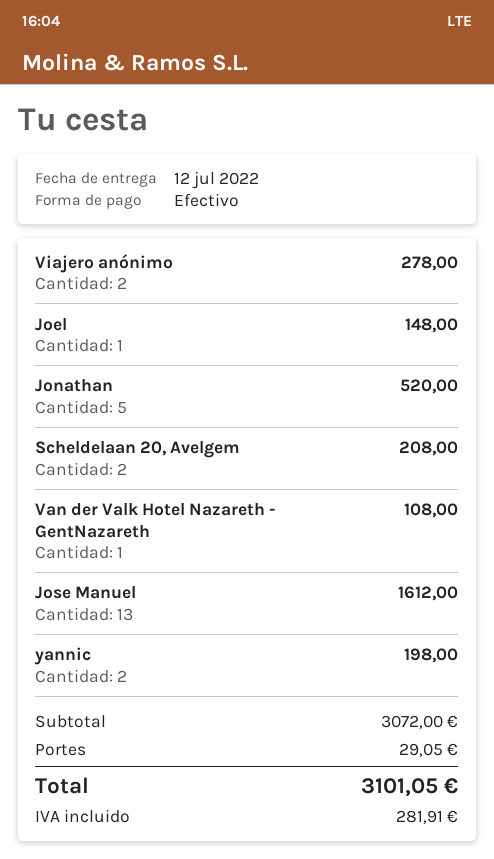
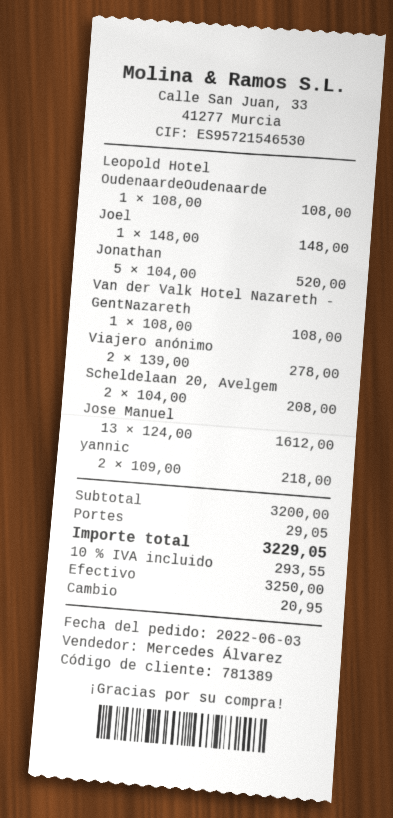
yannic: 2 for 198.00 -> 2 for 218.00
Leopold Hotel OudenaardeOudenaarde: none -> 1 for 108.00
subtotal: 3072.00 -> 3200.00
tax: 281.91 -> 293.55
total: 3101.05 -> 3229.05

